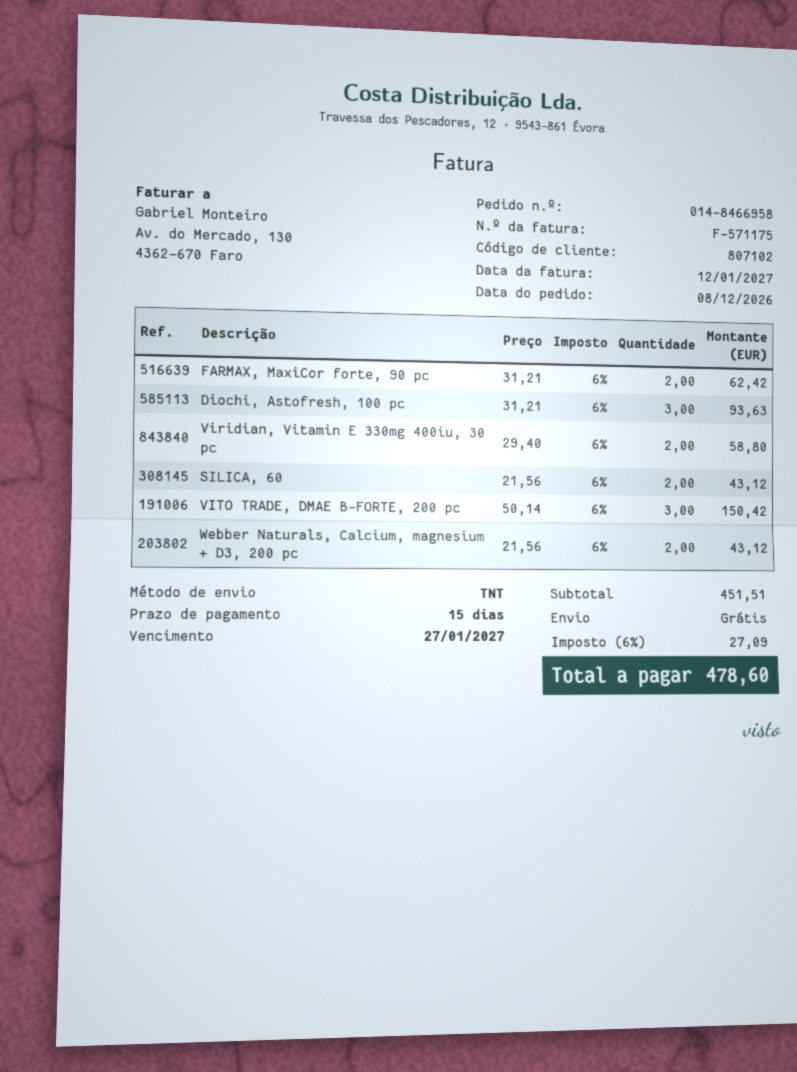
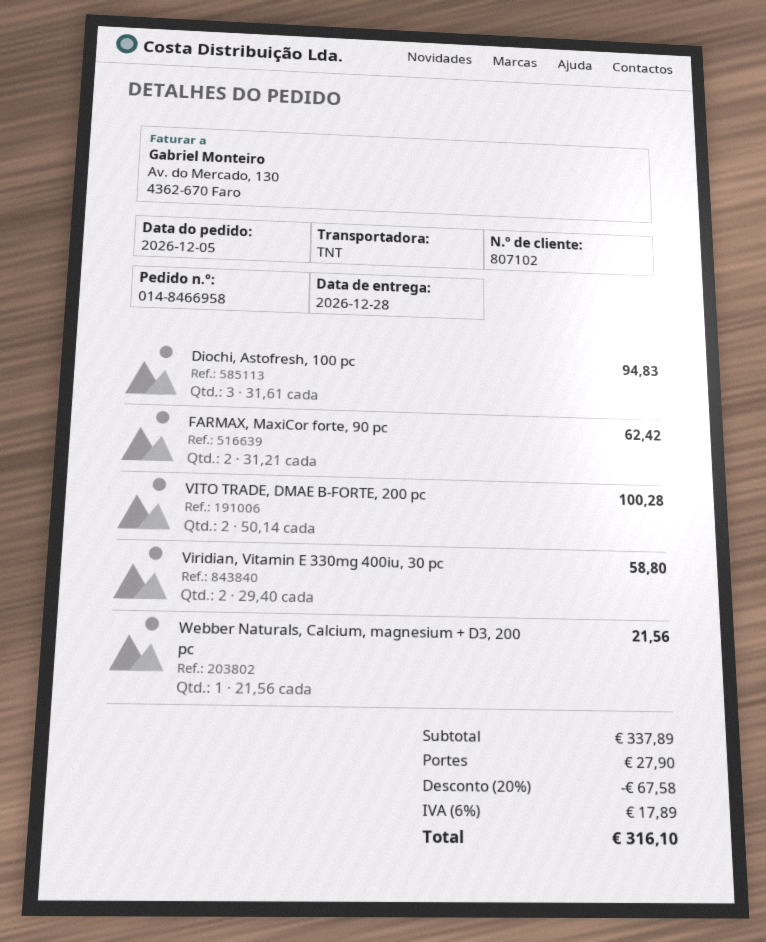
order date: 2026-12-08 -> 2026-12-05
Diochi, Astofresh, 100 pc: 3 x 31.21 = 93.63 -> 3 x 31.61 = 94.83
SILICA, 60: 2 x 21.56 = 43.12 -> none
VITO TRADE, DMAE B-FORTE, 200 pc: 3 x 50.14 = 150.42 -> 2 x 50.14 = 100.28
Webber Naturals, Calcium, magnesium + D3, 200 pc: 2 x 21.56 = 43.12 -> 1 x 21.56 = 21.56
subtotal: 451.51 -> 337.89
discount: none -> 20% = 67.58
shipping: 0.00 -> 27.90
tax: 6% = 27.09 -> 6% = 17.89
total: 478.60 -> 316.10

